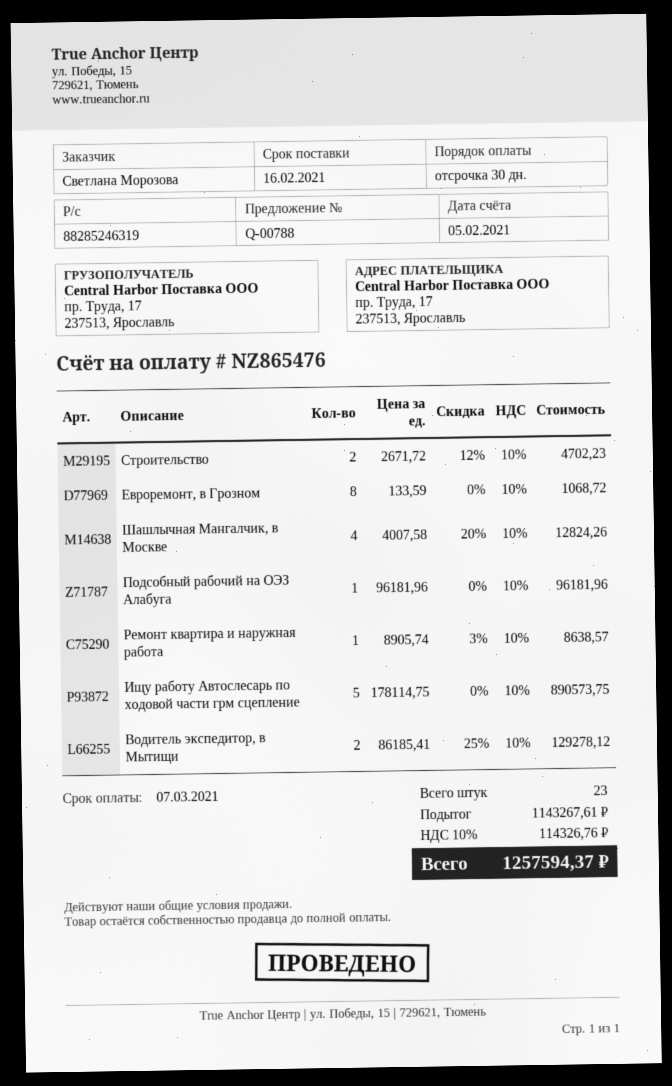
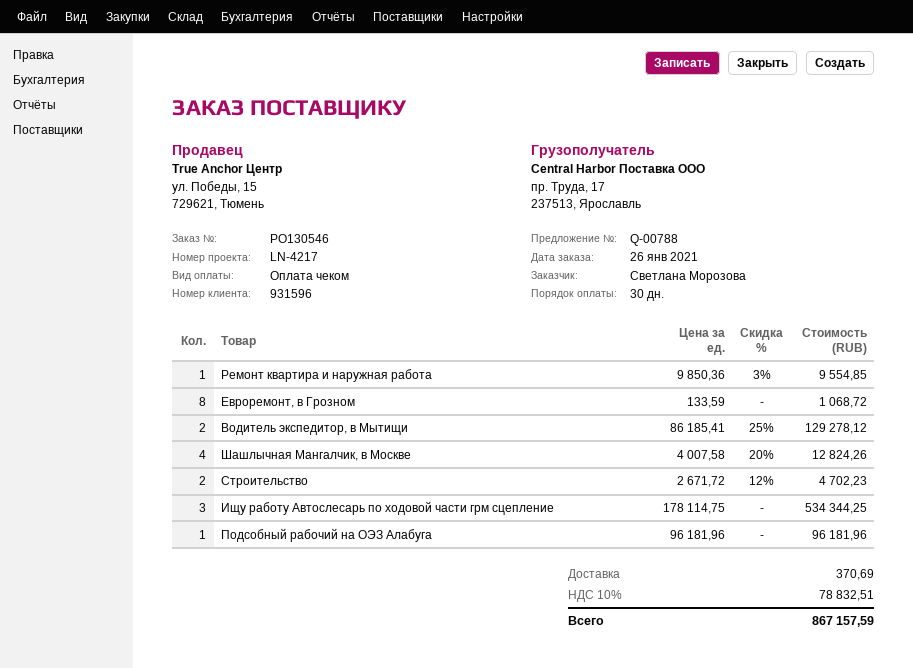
Ремонт квартира и наружная работа: 1 x 8905.74 - 3% = 8638.57 -> 1 x 9850.36 - 3% = 9554.85
Ищу работу Автослесарь по ходовой части грм сцепление: 5 x 178114.75 = 890573.75 -> 3 x 178114.75 = 534344.25
shipping: none -> 370.69
tax: 10% = 114326.76 -> 10% = 78832.51
total: 1257594.37 -> 867157.59

